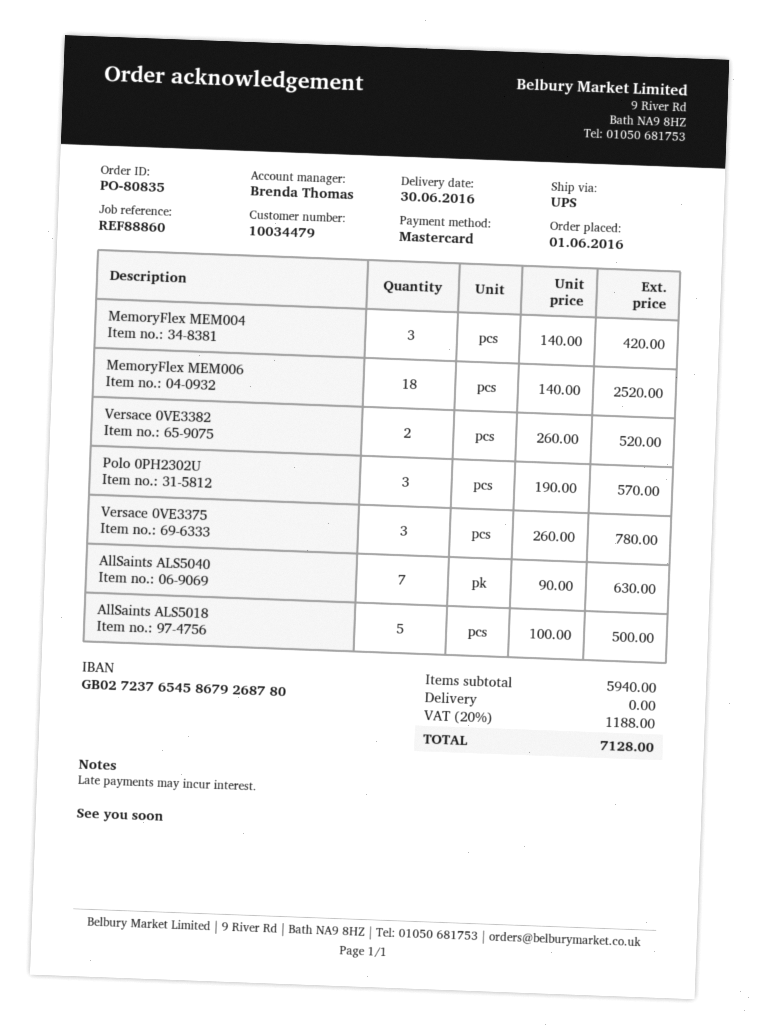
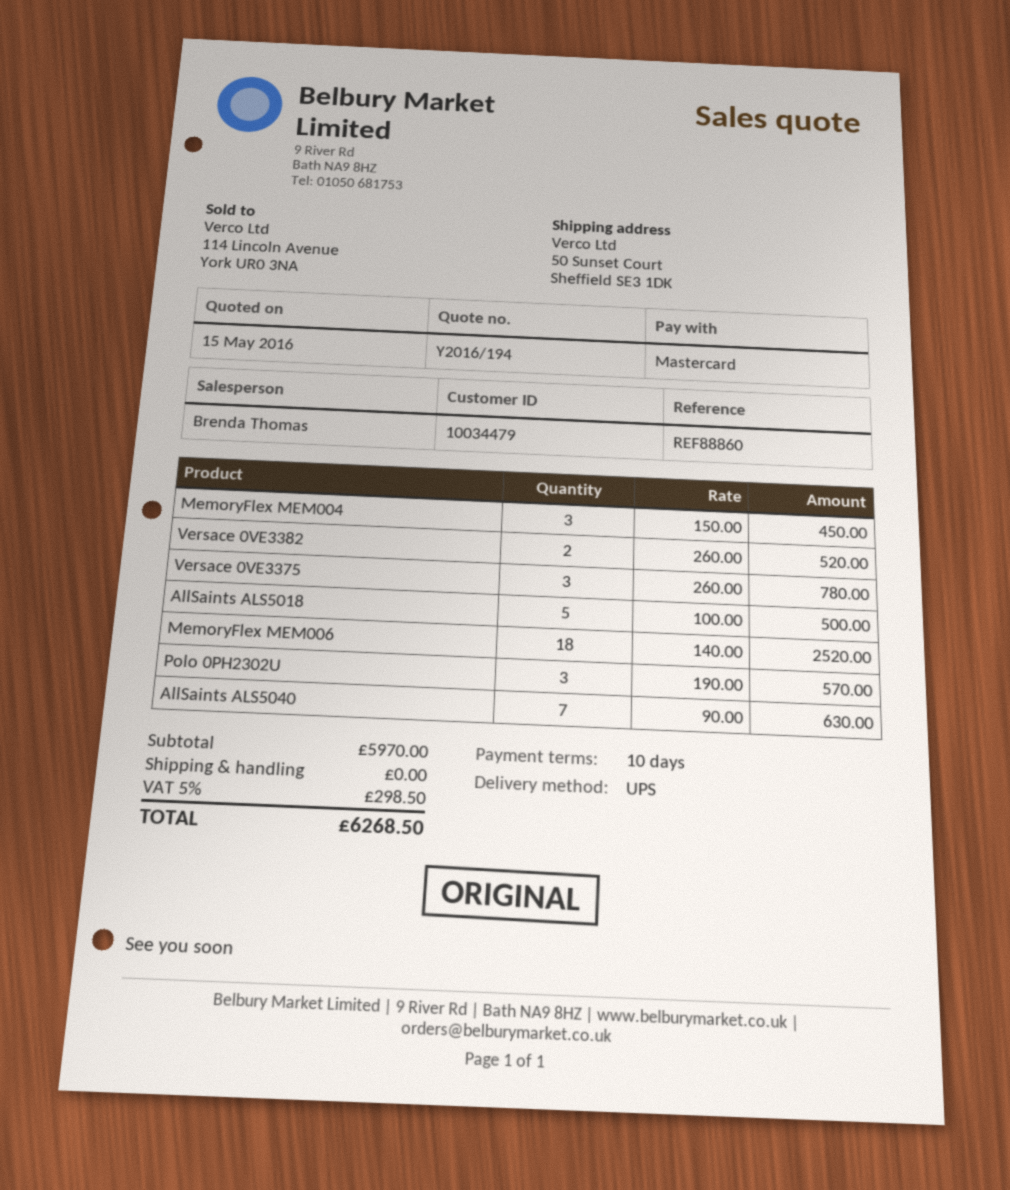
MemoryFlex MEM004: 3 x 140.00 = 420.00 -> 3 x 150.00 = 450.00
subtotal: 5940.00 -> 5970.00
tax: 20% = 1188.00 -> 5% = 298.50
total: 7128.00 -> 6268.50

